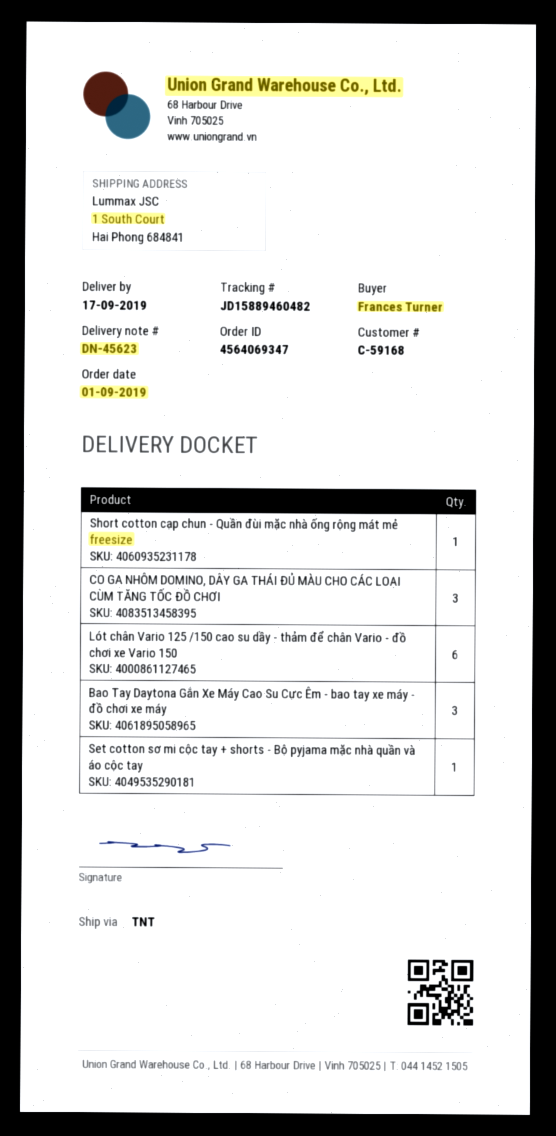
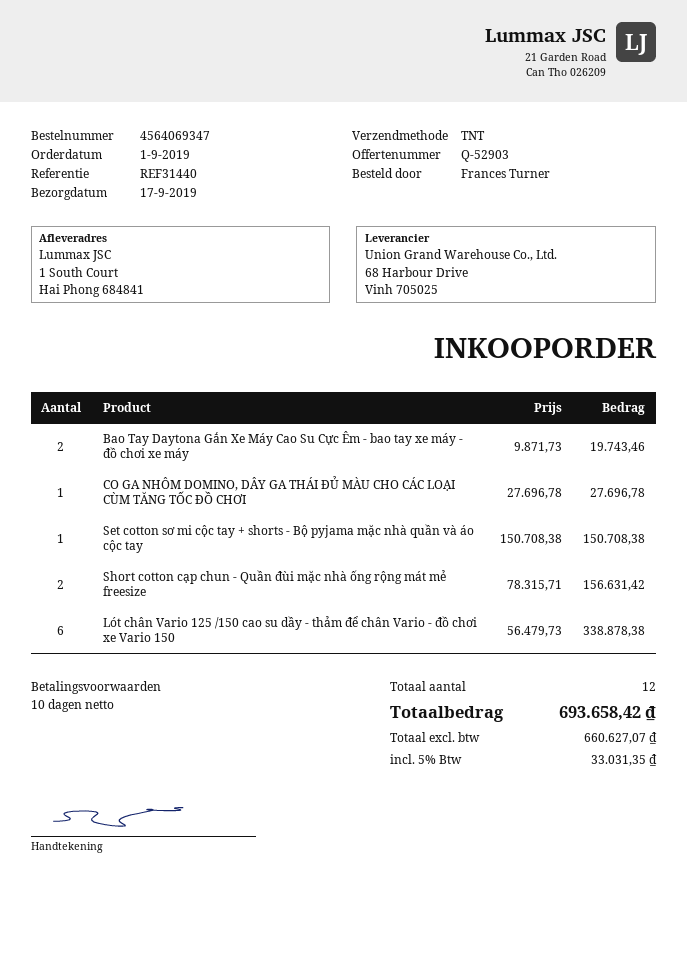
Short cotton cạp chun - Quần đùi mặc nhà ống rộng mát mẻ freesize: 1 -> 2
CO GA NHÔM DOMINO, DÂY GA THÁI ĐỦ MÀU CHO CÁC LOẠI CÙM TĂNG TỐC ĐỒ CHƠI: 3 -> 1
Bao Tay Daytona Gắn Xe Máy Cao Su Cực Êm - bao tay xe máy - đồ chơi xe máy: 3 -> 2

